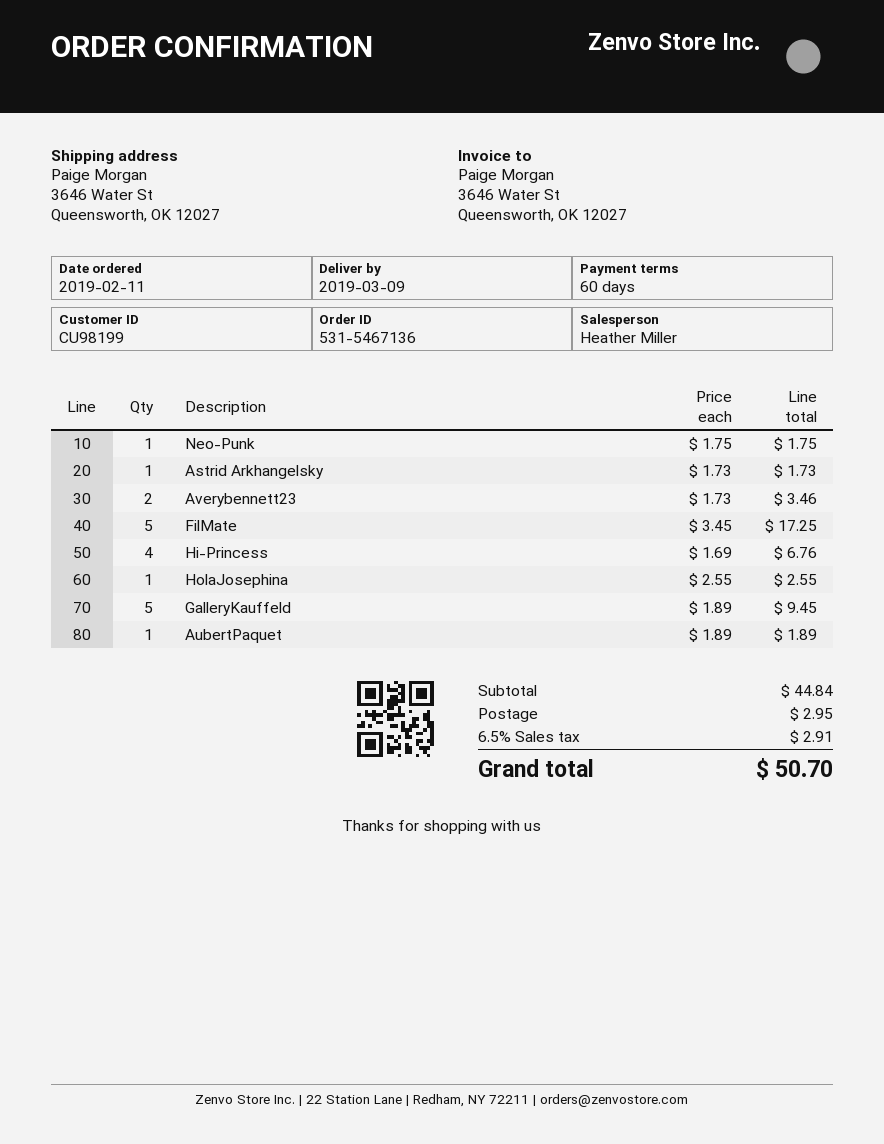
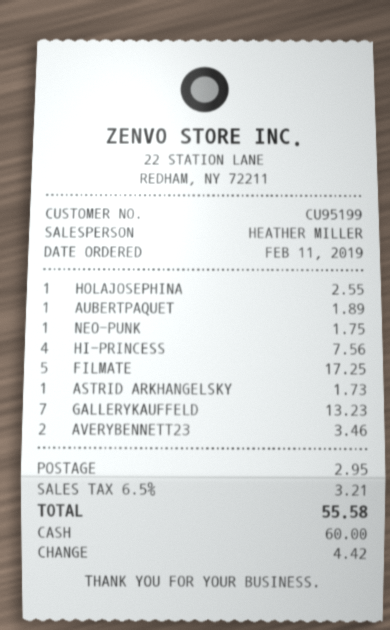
customer number: CU98199 -> CU95199
Hi-Princess: 4 for 6.76 -> 4 for 7.56
GalleryKauffeld: 5 for 9.45 -> 7 for 13.23
tax: 6.5% = 2.91 -> 6.5% = 3.21
total: 50.70 -> 55.58

